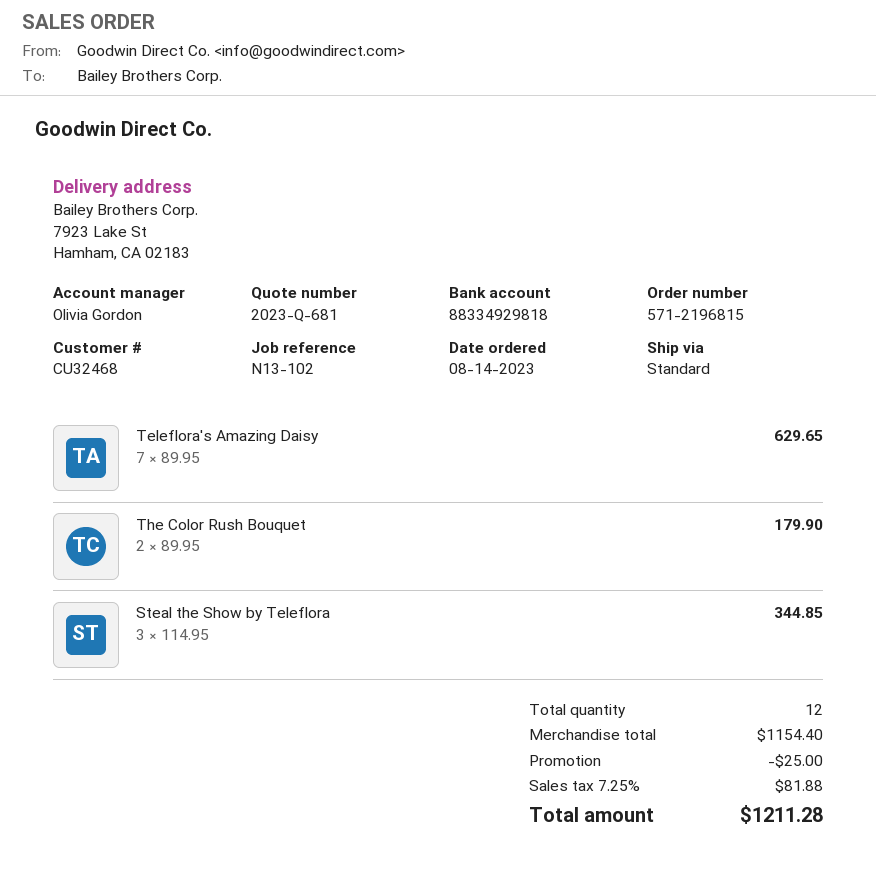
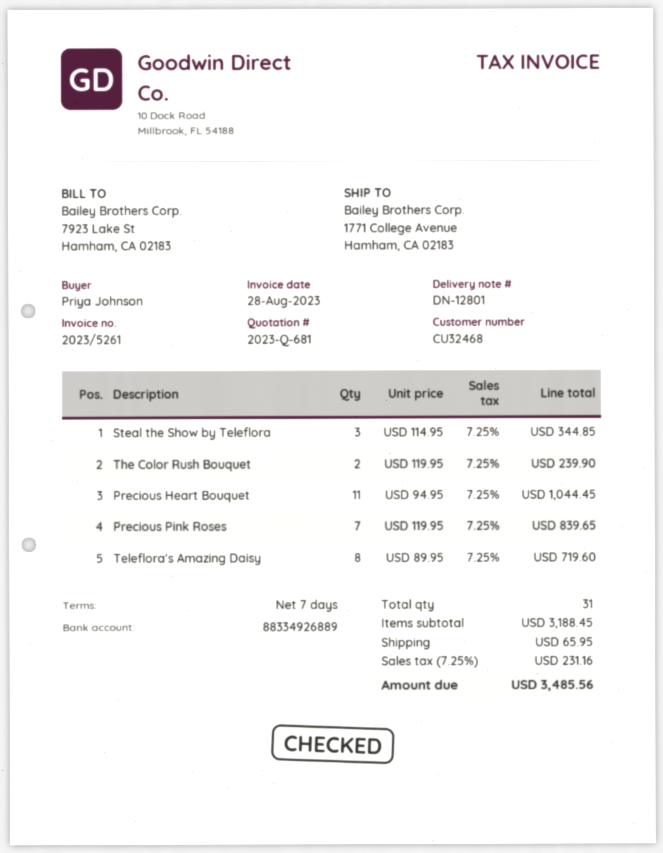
bank account: 88334929818 -> 88334926889
ship to: 7923 Lake St, Hamham, CA 02183 -> 1771 College Avenue, Hamham, CA 02183
Teleflora's Amazing Daisy: 7 x 89.95 = 629.65 -> 8 x 89.95 = 719.60
The Color Rush Bouquet: 2 x 89.95 = 179.90 -> 2 x 119.95 = 239.90
Precious Heart Bouquet: none -> 11 x 94.95 = 1044.45
Precious Pink Roses: none -> 7 x 119.95 = 839.65
total quantity: 12 -> 31
subtotal: 1154.40 -> 3188.45
discount: 25.00 -> none
shipping: none -> 65.95
tax: 7.25% = 81.88 -> 7.25% = 231.16
total: 1211.28 -> 3485.56

